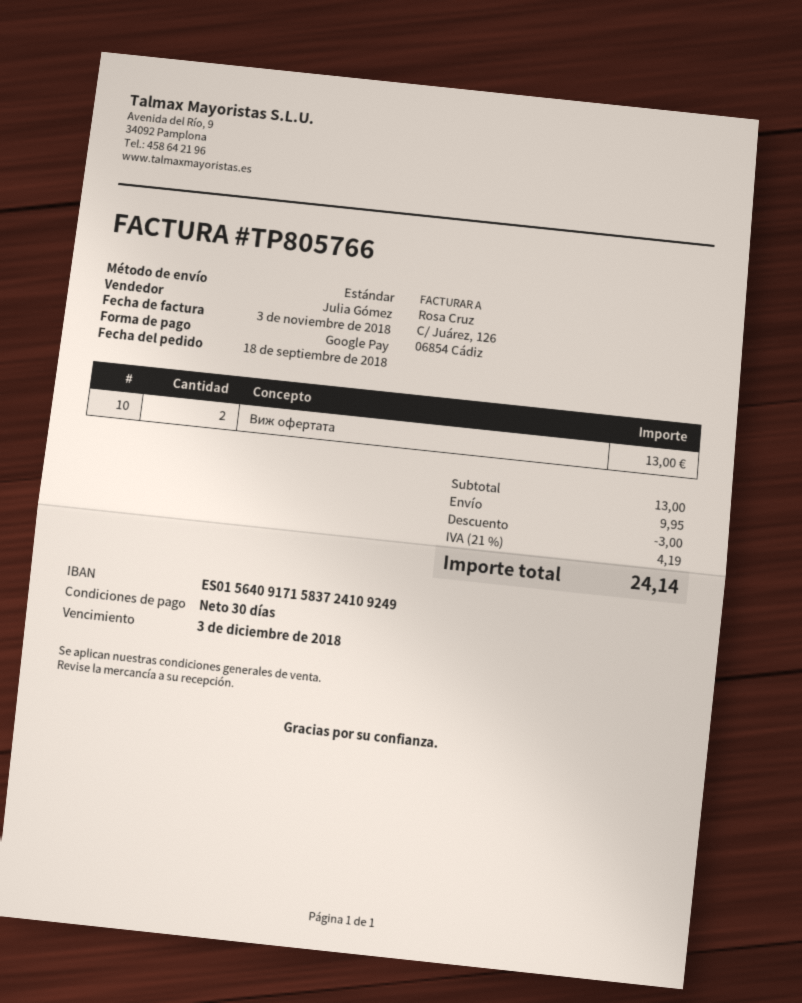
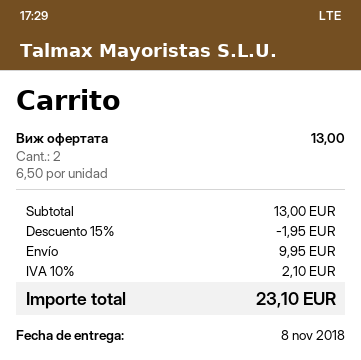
discount: 3.00 -> 1.95
tax: 21% = 4.19 -> 10% = 2.10
total: 24.14 -> 23.10

